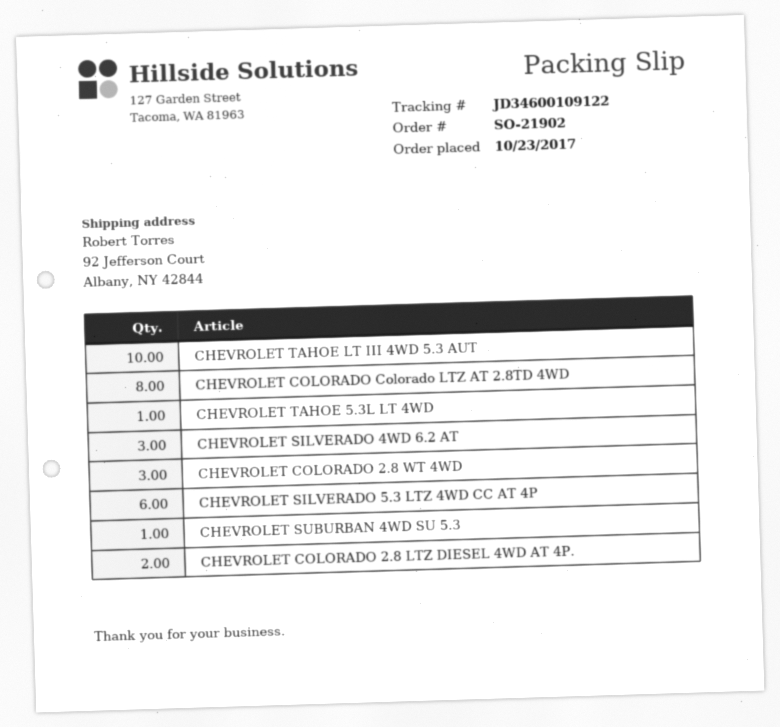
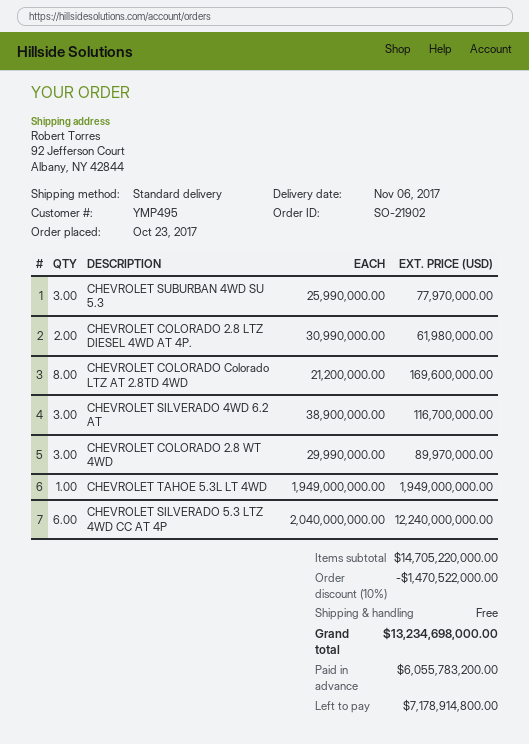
CHEVROLET TAHOE LT III 4WD 5.3 AUT: 10 -> none
CHEVROLET SUBURBAN 4WD SU 5.3: 1 -> 3

